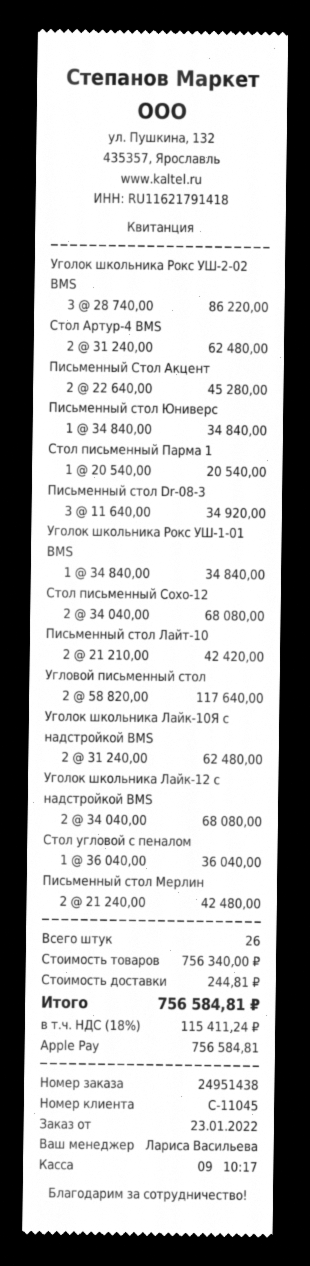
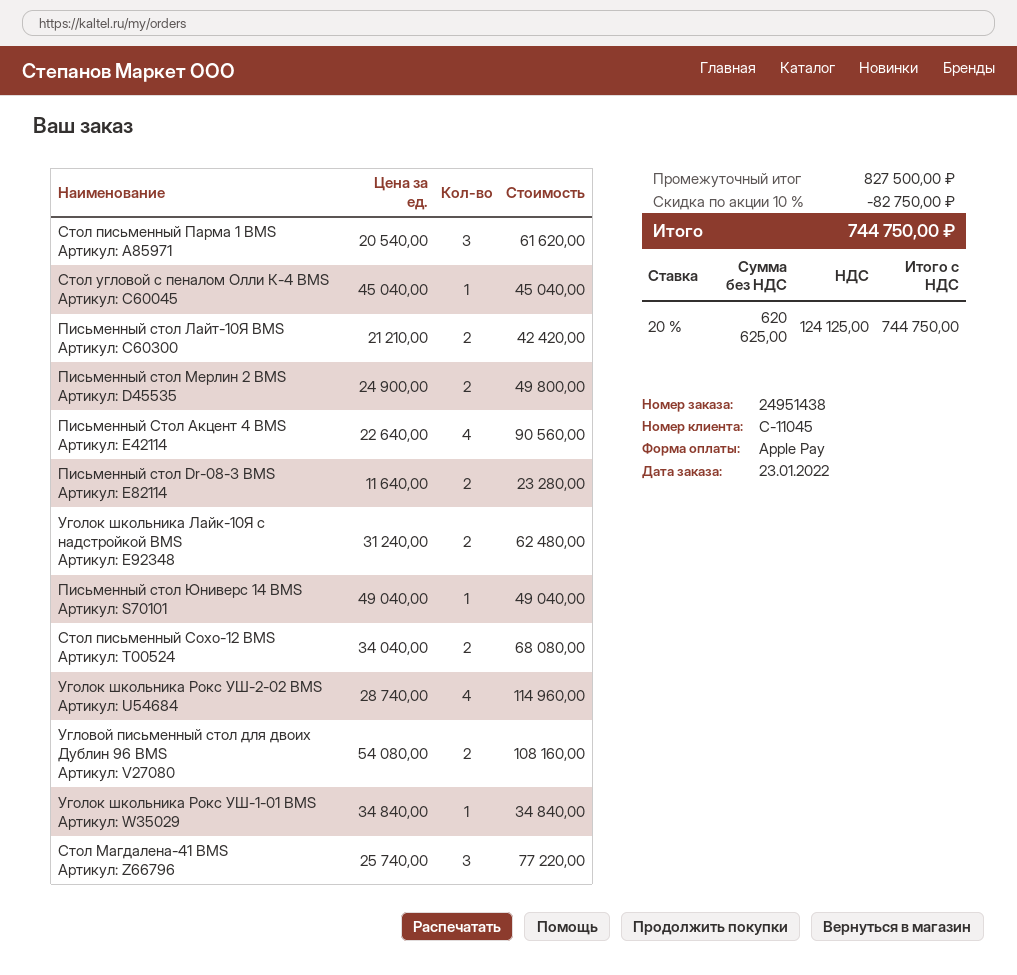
Уголок школьника Рокс УШ-2-02 BMS: 3 x 28740.00 = 86220.00 -> 4 x 28740.00 = 114960.00
Стол Артур-4 BMS: 2 x 31240.00 = 62480.00 -> none
Письменный Стол Акцент: 2 x 22640.00 = 45280.00 -> 4 x 22640.00 = 90560.00
Письменный стол Юниверс: 1 x 34840.00 = 34840.00 -> 1 x 49040.00 = 49040.00
Стол письменный Парма 1: 1 x 20540.00 = 20540.00 -> 3 x 20540.00 = 61620.00
Письменный стол Dr-08-3: 3 x 11640.00 = 34920.00 -> 2 x 11640.00 = 23280.00
Угловой письменный стол: 2 x 58820.00 = 117640.00 -> 2 x 54080.00 = 108160.00
Уголок школьника Лайк-12 с надстройкой BMS: 2 x 34040.00 = 68080.00 -> none
Стол угловой с пеналом: 1 x 36040.00 = 36040.00 -> 1 x 45040.00 = 45040.00
Письменный стол Мерлин: 2 x 21240.00 = 42480.00 -> 2 x 24900.00 = 49800.00
Стол Магдалена-41 BMS: none -> 3 x 25740.00 = 77220.00
subtotal: 756340.00 -> 827500.00
discount: none -> 10% = 82750.00
shipping: 244.81 -> none
tax: 18% = 115411.24 -> 20% = 124125.00
total: 756584.81 -> 744750.00

